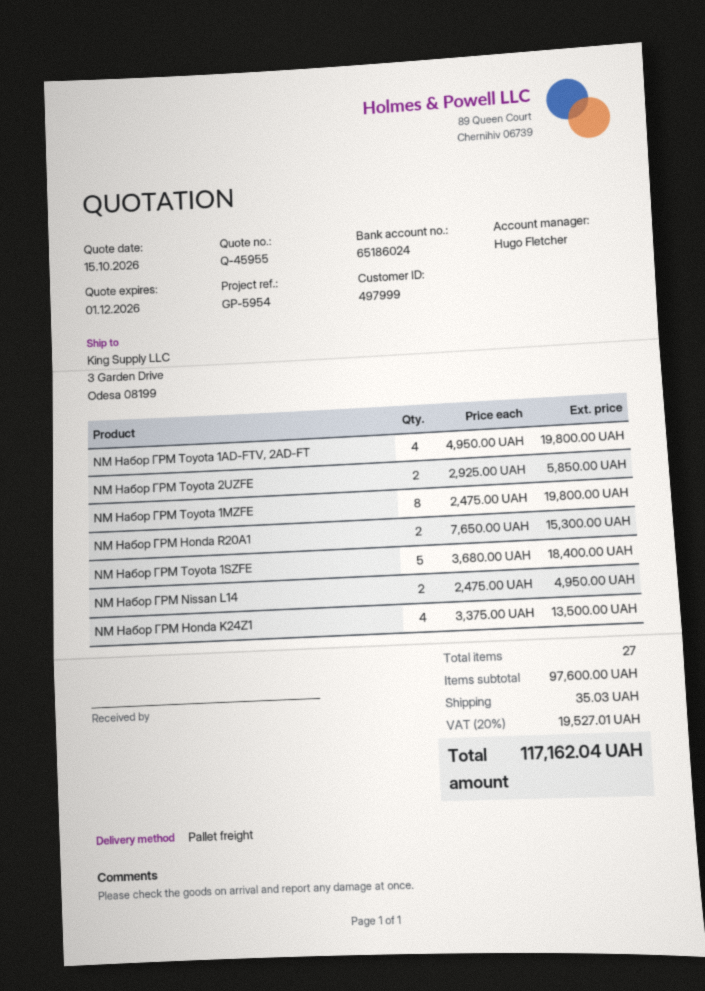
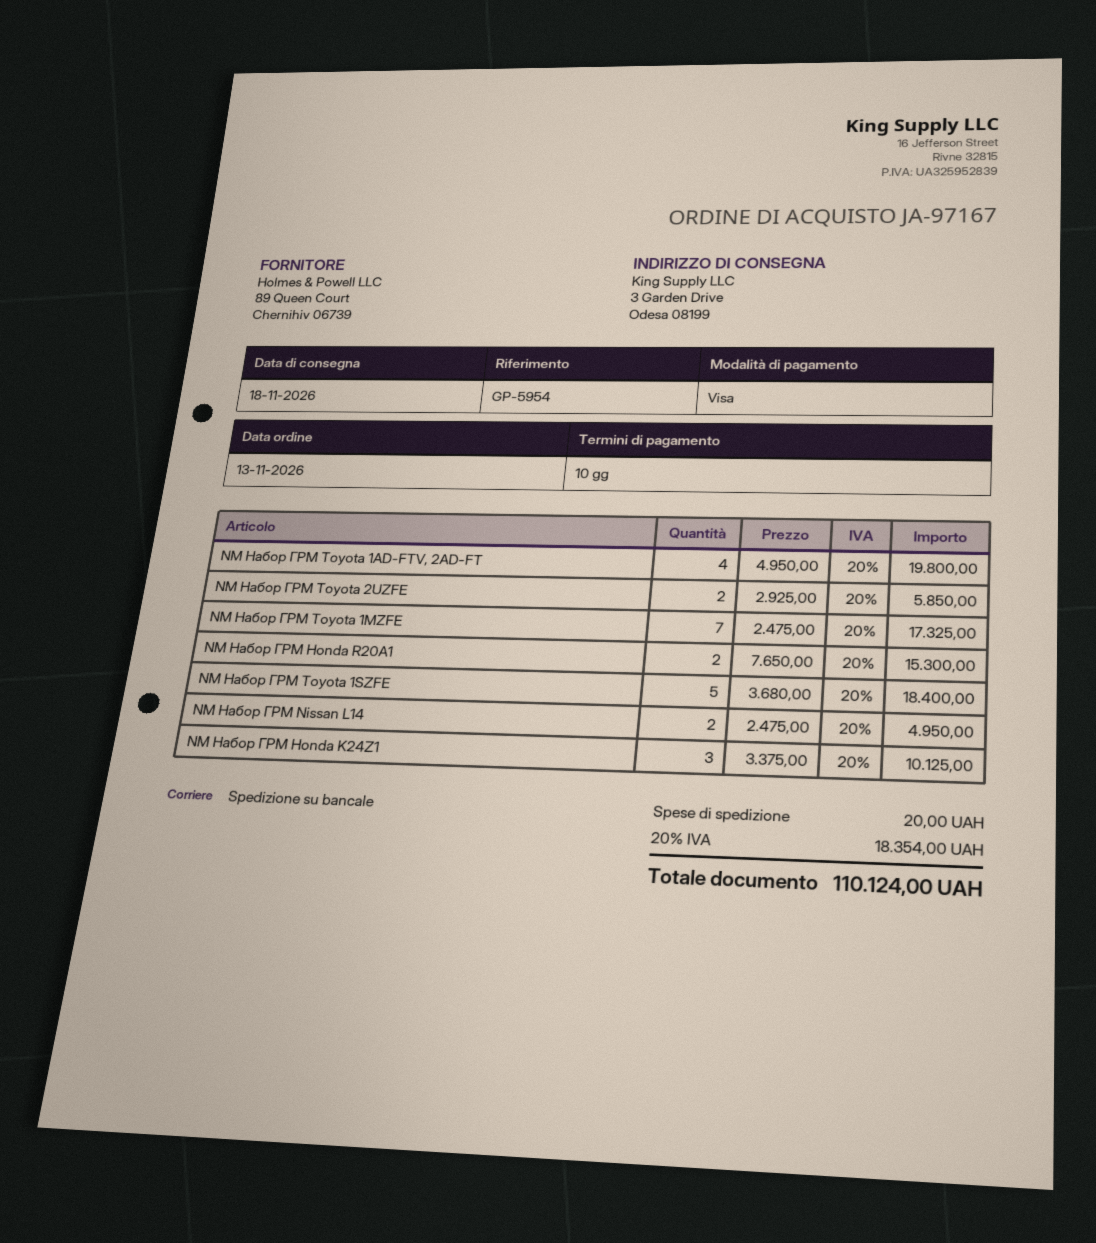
NM Набор ГРМ Toyota 1MZFE: 8 x 2475.00 = 19800.00 -> 7 x 2475.00 = 17325.00
NM Набор ГРМ Honda K24Z1: 4 x 3375.00 = 13500.00 -> 3 x 3375.00 = 10125.00
shipping: 35.03 -> 20.00
tax: 20% = 19527.01 -> 20% = 18354.00
total: 117162.04 -> 110124.00

